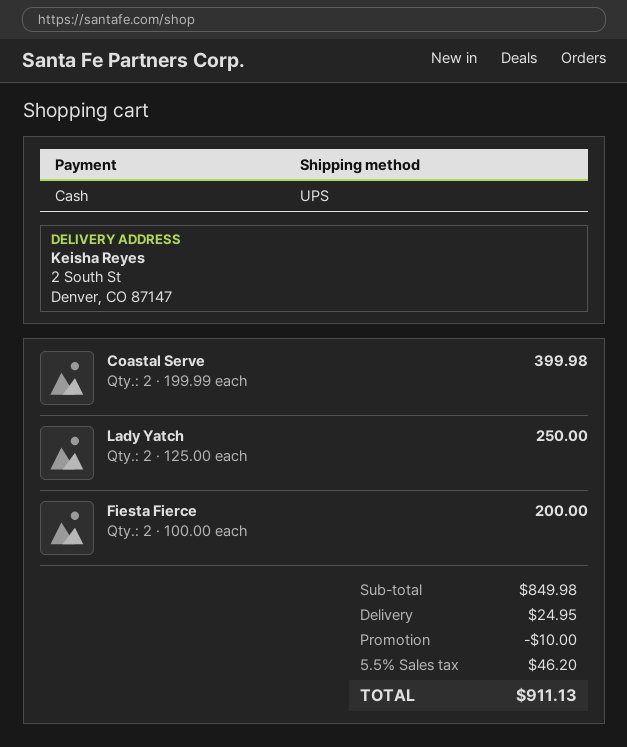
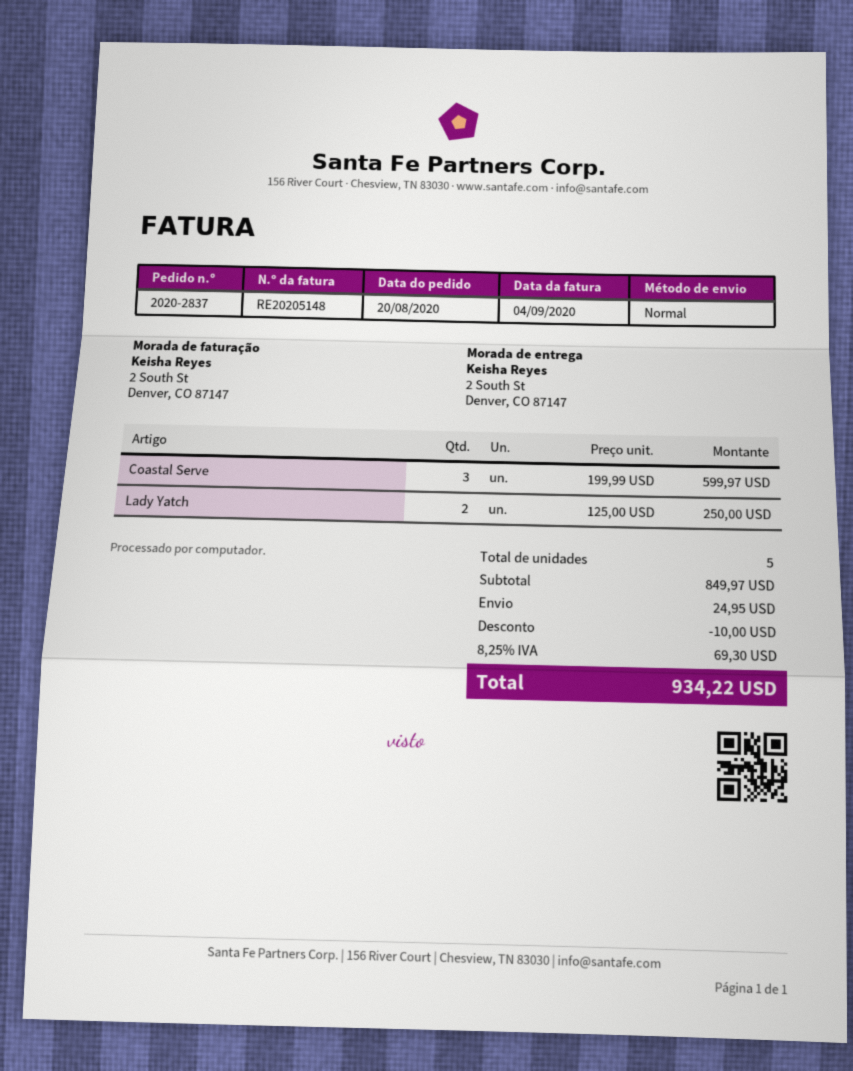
shipping method: UPS -> standard
Coastal Serve: 2 x 199.99 = 399.98 -> 3 x 199.99 = 599.97
Fiesta Fierce: 2 x 100.00 = 200.00 -> none
subtotal: 849.98 -> 849.97
tax: 5.5% = 46.20 -> 8.25% = 69.30
total: 911.13 -> 934.22

